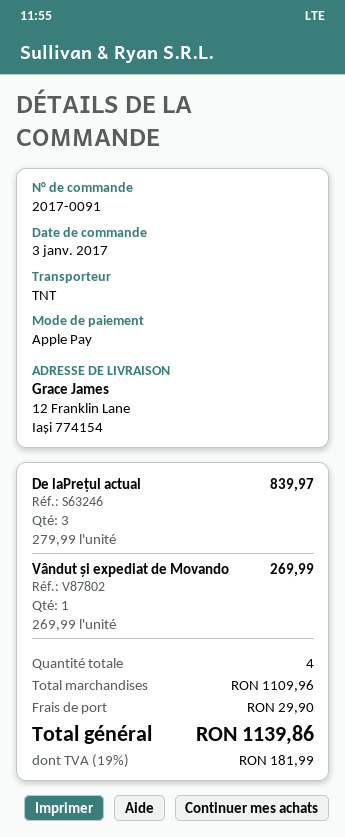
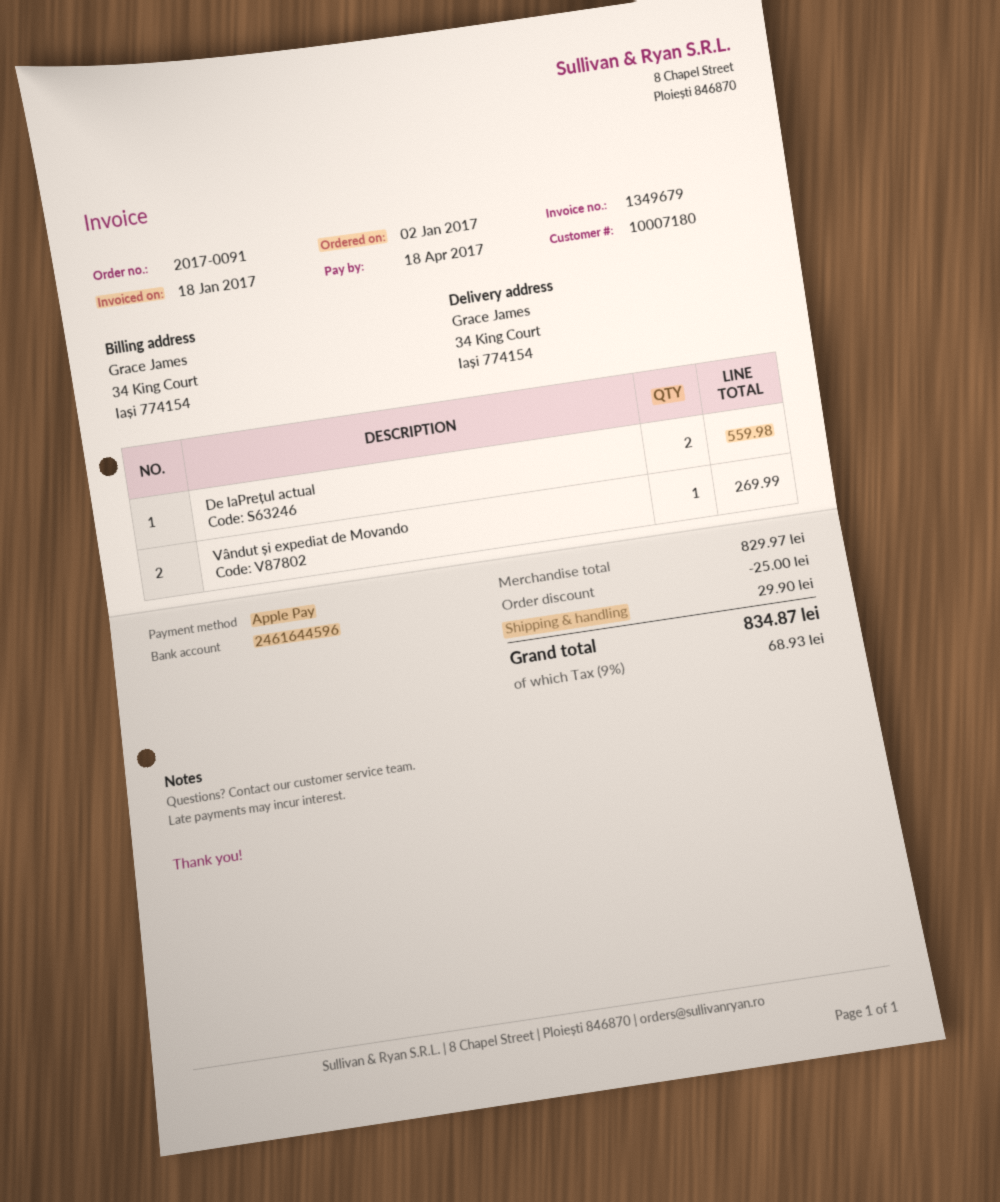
order date: 2017-01-03 -> 2017-01-02
ship to: 12 Franklin Lane, Iași 774154 -> 34 King Court, Iași 774154
De laPrețul actual: 3 for 839.97 -> 2 for 559.98
subtotal: 1109.96 -> 829.97
discount: none -> 25.00
tax: 19% = 181.99 -> 9% = 68.93
total: 1139.86 -> 834.87

